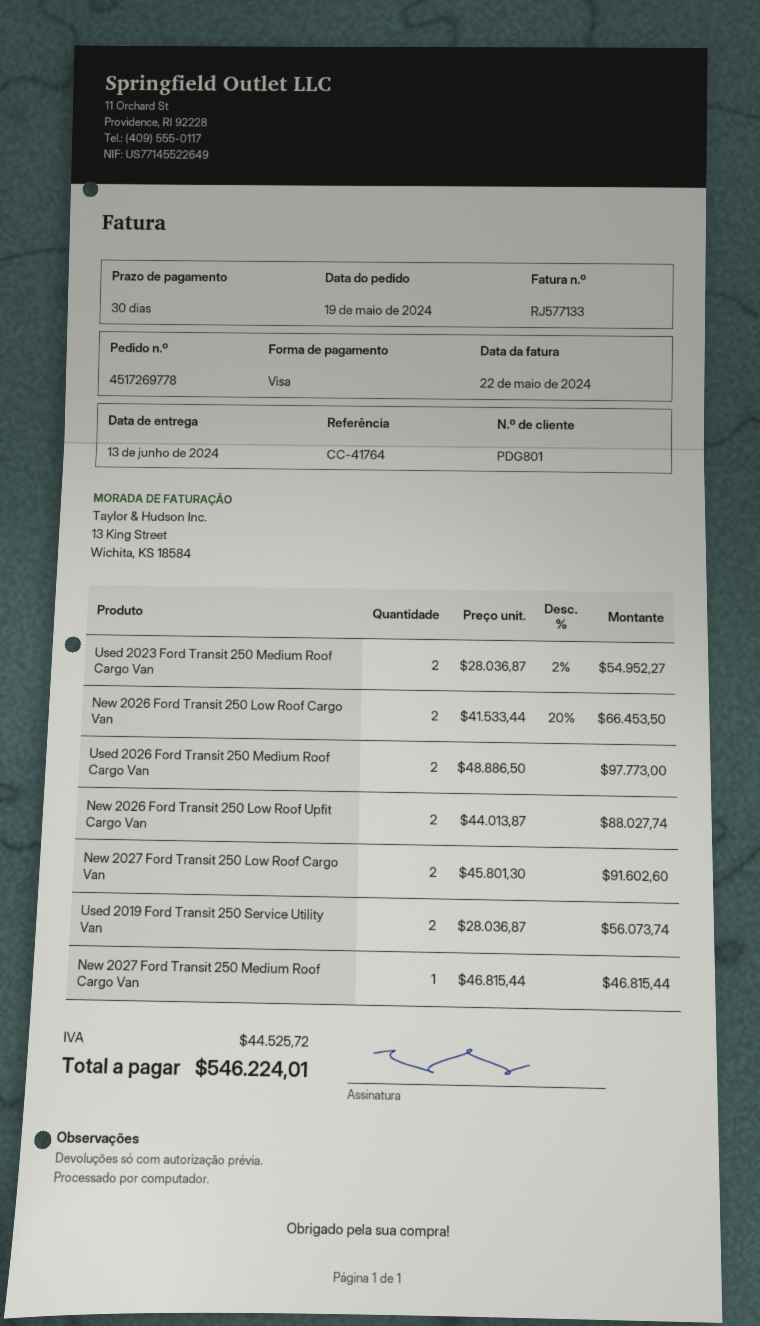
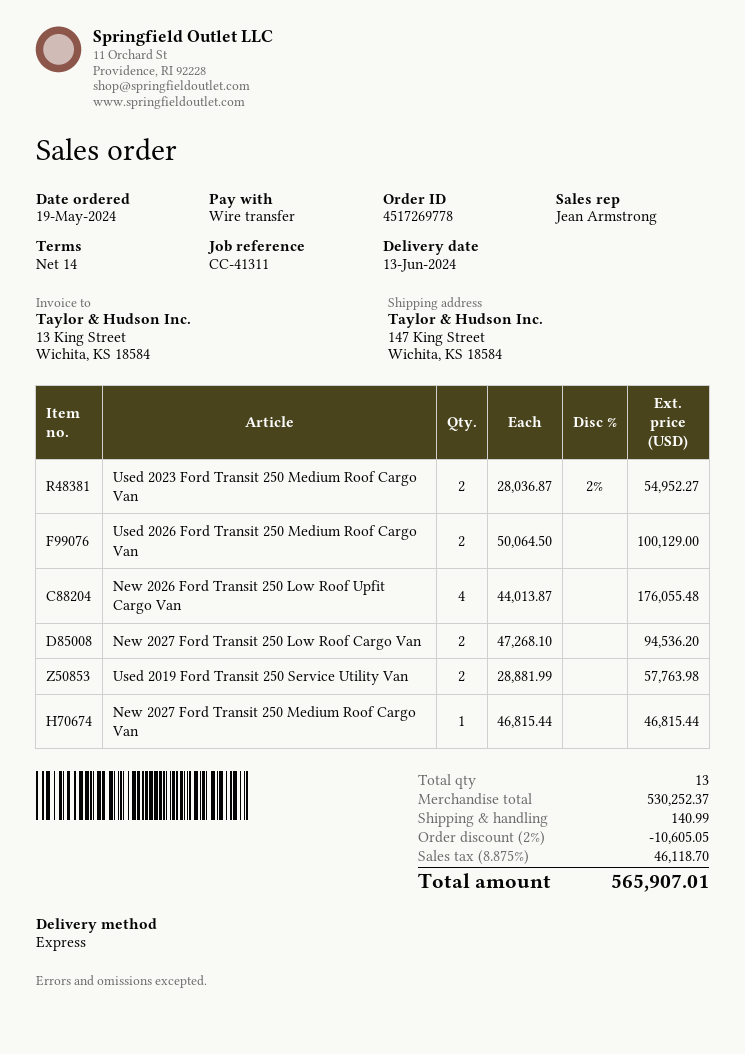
payment terms: 30 days -> 14 days
reference: CC-41764 -> CC-41311
payment method: Visa -> bank transfer
New 2026 Ford Transit 250 Low Roof Cargo Van: 2 x 41533.44 - 20% = 66453.50 -> none
Used 2026 Ford Transit 250 Medium Roof Cargo Van: 2 x 48886.50 = 97773.00 -> 2 x 50064.50 = 100129.00
New 2026 Ford Transit 250 Low Roof Upfit Cargo Van: 2 x 44013.87 = 88027.74 -> 4 x 44013.87 = 176055.48
New 2027 Ford Transit 250 Low Roof Cargo Van: 2 x 45801.30 = 91602.60 -> 2 x 47268.10 = 94536.20
Used 2019 Ford Transit 250 Service Utility Van: 2 x 28036.87 = 56073.74 -> 2 x 28881.99 = 57763.98
discount: none -> 2% = 10605.05
shipping: none -> 140.99
tax: 44525.72 -> 46118.70
total: 546224.01 -> 565907.01

